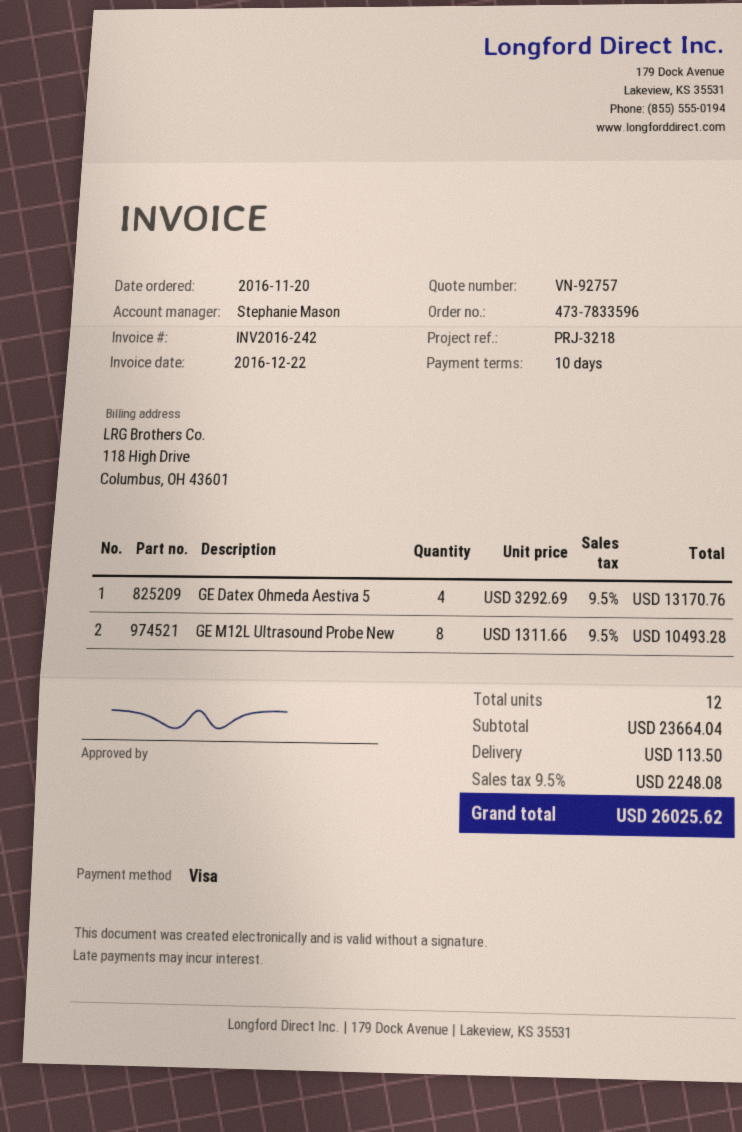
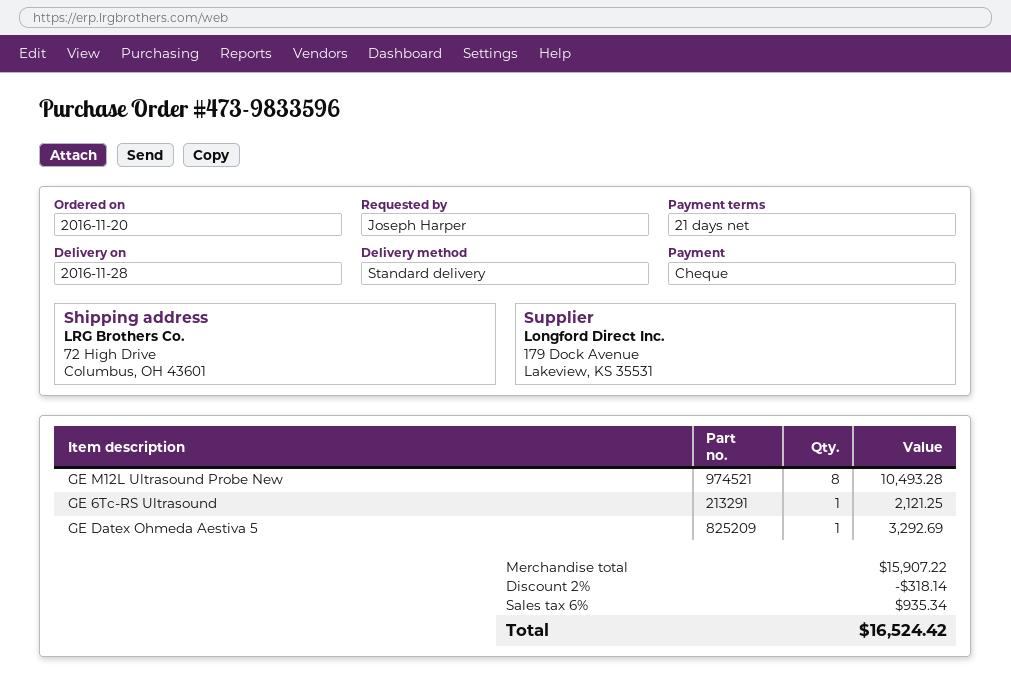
order number: 473-7833596 -> 473-9833596
payment terms: 10 days -> 21 days
payment method: Visa -> cheque
GE Datex Ohmeda Aestiva 5: 4 for 13170.76 -> 1 for 3292.69
GE 6Tc-RS Ultrasound: none -> 1 for 2121.25
subtotal: 23664.04 -> 15907.22
discount: none -> 2% = 318.14
shipping: 113.50 -> none
tax: 9.5% = 2248.08 -> 6% = 935.34
total: 26025.62 -> 16524.42

